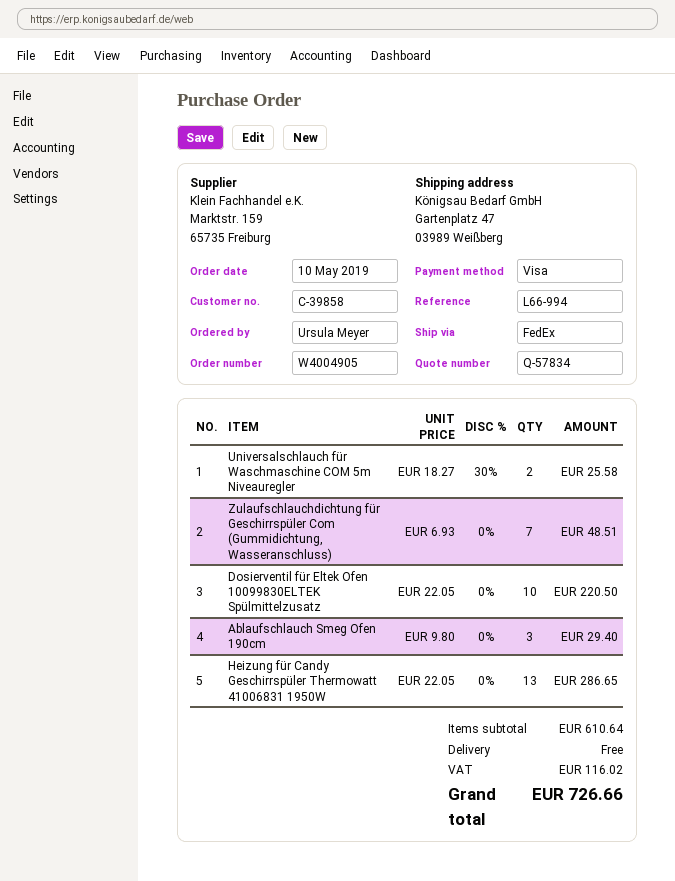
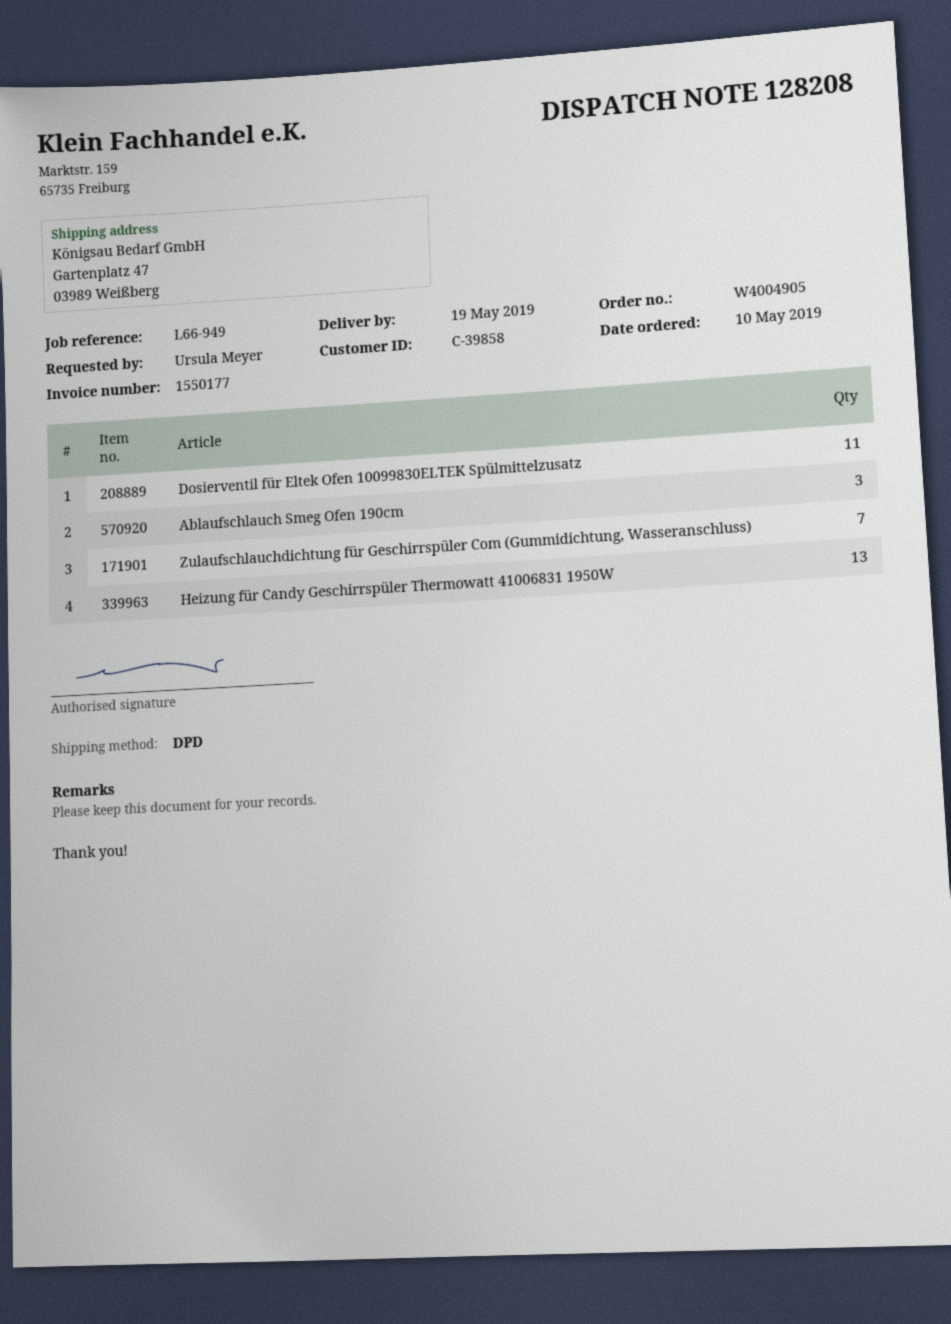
reference: L66-994 -> L66-949
shipping method: FedEx -> DPD
Universalschlauch für Waschmaschine COM 5m Niveauregler: 2 -> none
Dosierventil für Eltek Ofen 10099830ELTEK Spülmittelzusatz: 10 -> 11

